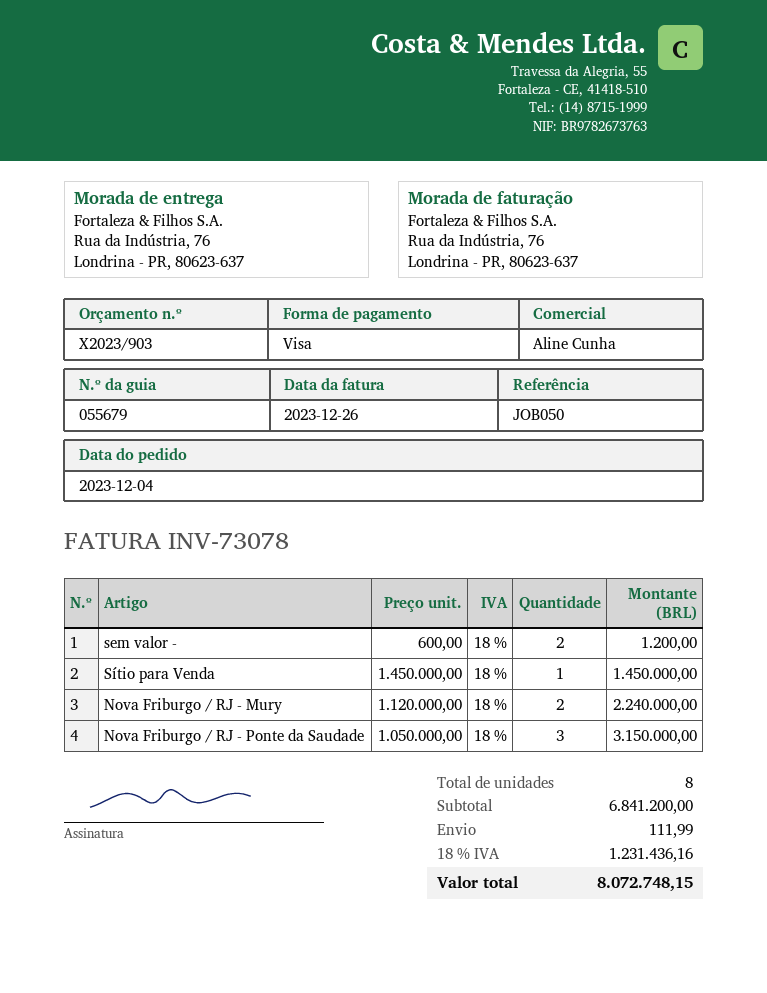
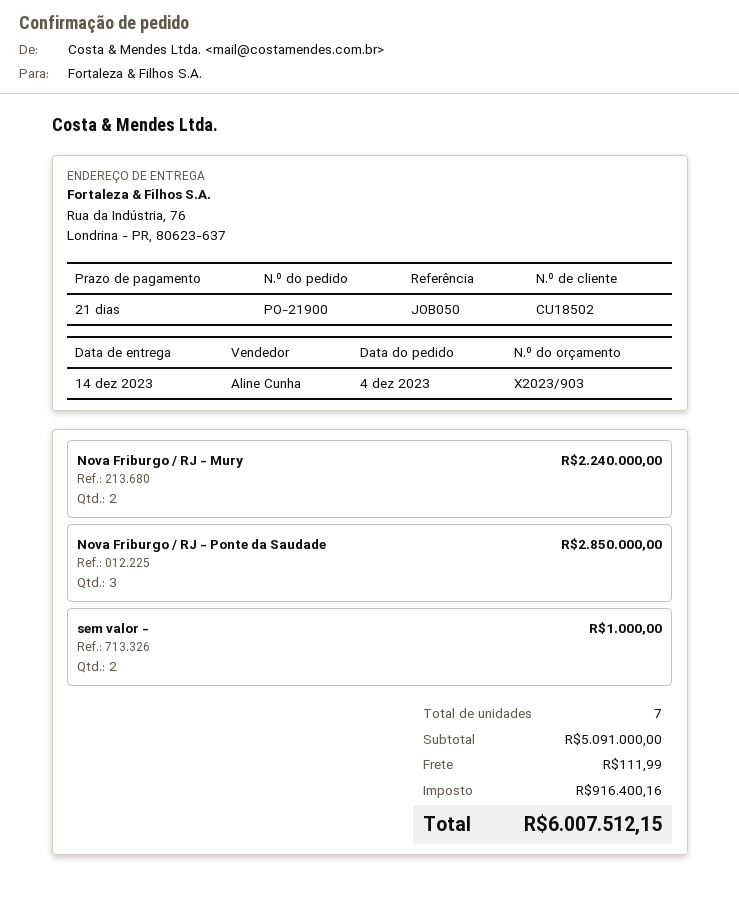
sem valor -: 2 for 1200.00 -> 2 for 1000.00
Sítio para Venda: 1 for 1450000.00 -> none
Nova Friburgo / RJ - Ponte da Saudade: 3 for 3150000.00 -> 3 for 2850000.00
total quantity: 8 -> 7
subtotal: 6841200.00 -> 5091000.00
tax: 1231436.16 -> 916400.16
total: 8072748.15 -> 6007512.15

